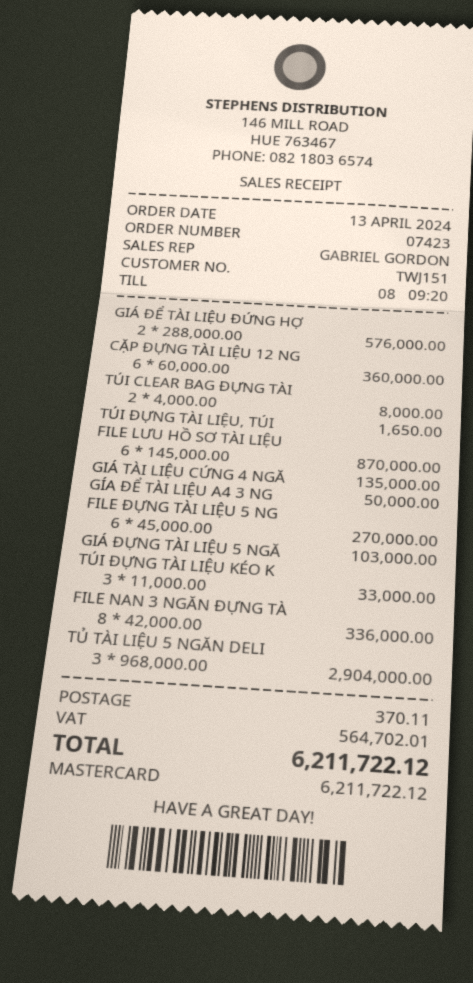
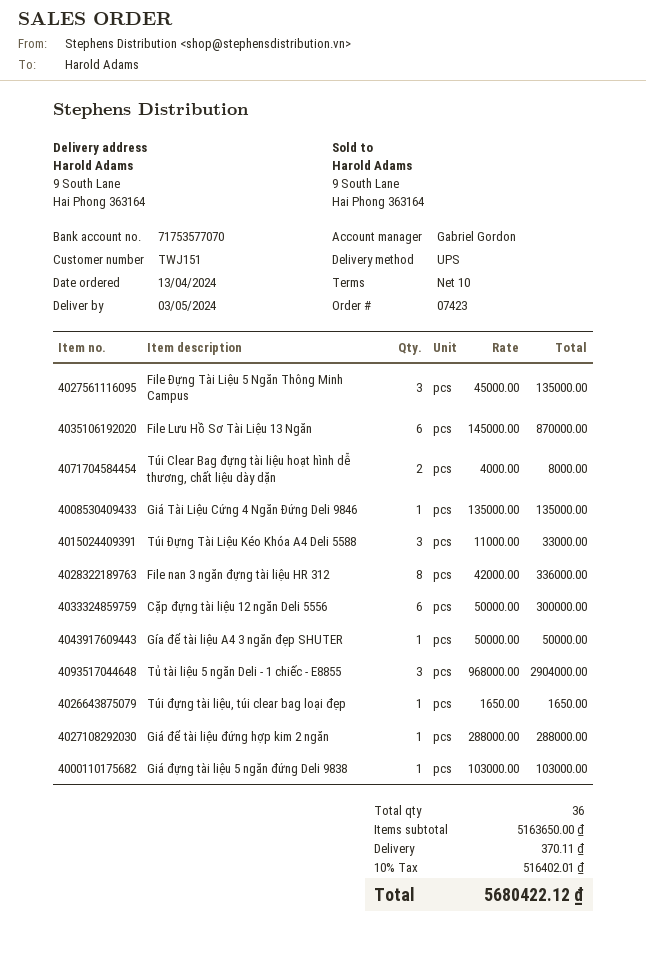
GIÁ ĐỂ TÀI LIỆU ĐỨNG HỢ: 2 x 288000.00 = 576000.00 -> 1 x 288000.00 = 288000.00
CẶP ĐỰNG TÀI LIỆU 12 NG: 6 x 60000.00 = 360000.00 -> 6 x 50000.00 = 300000.00
FILE ĐỰNG TÀI LIỆU 5 NG: 6 x 45000.00 = 270000.00 -> 3 x 45000.00 = 135000.00
tax: 564702.01 -> 516402.01
total: 6211722.12 -> 5680422.12

